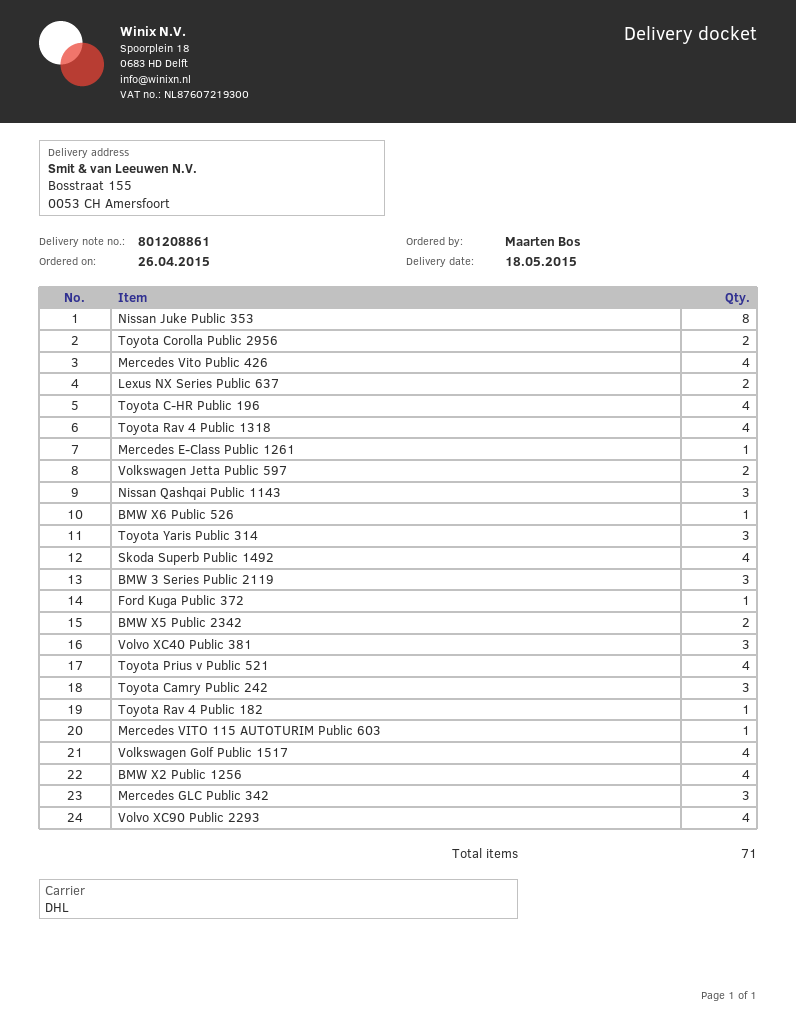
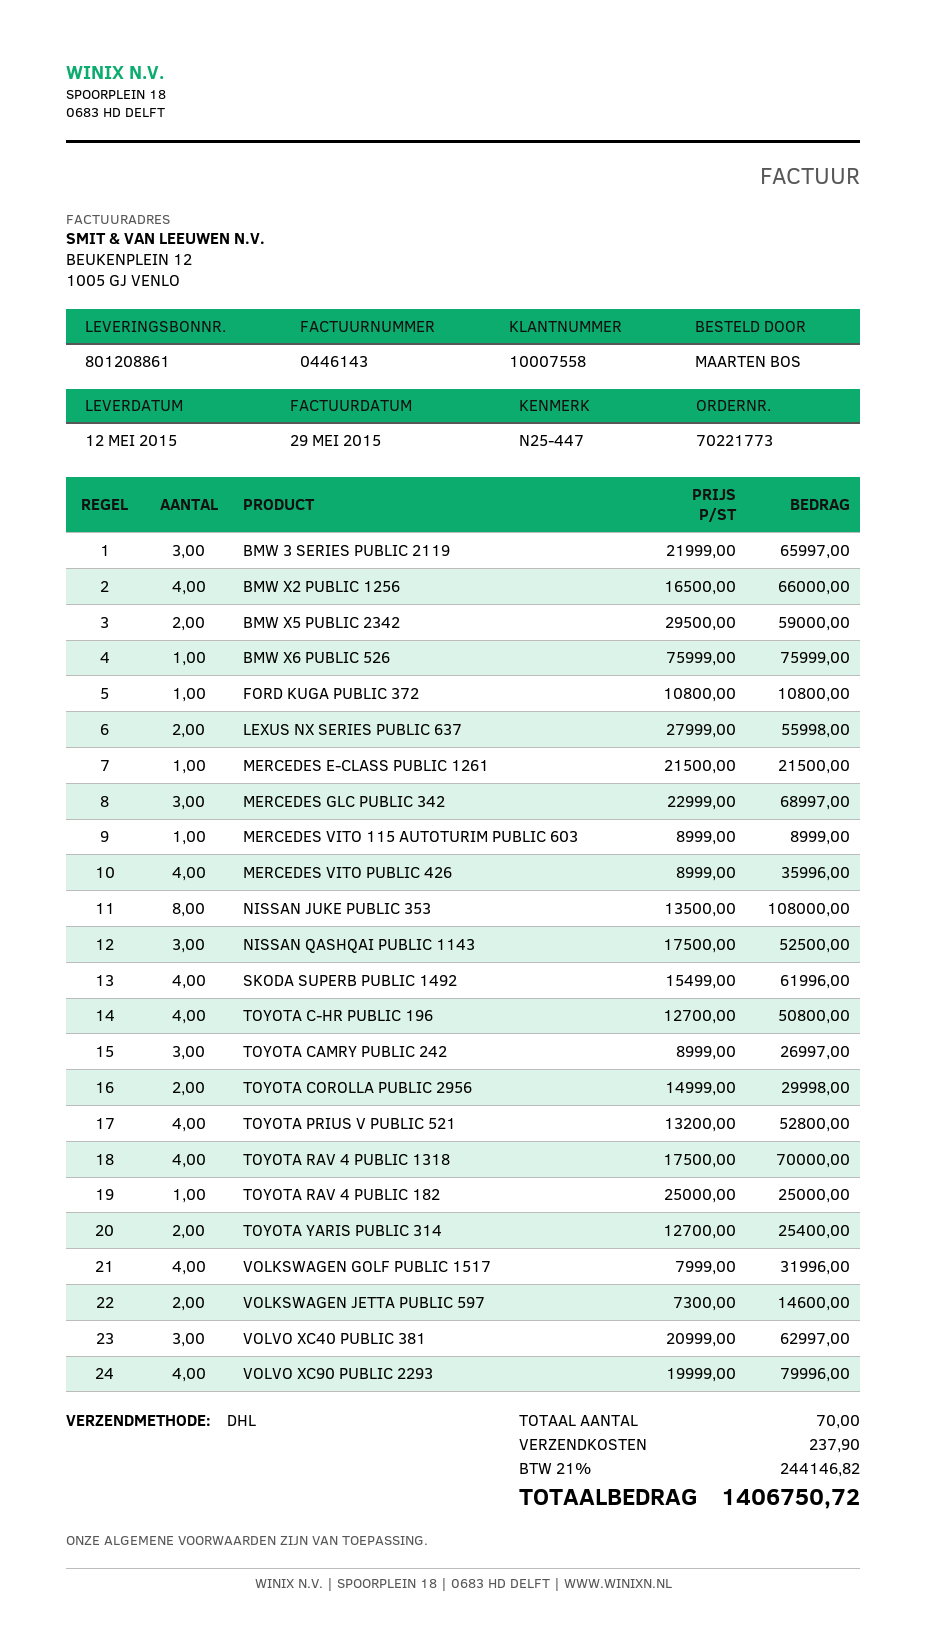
delivery date: 2015-05-18 -> 2015-05-12
Toyota Yaris Public 314: 3 -> 2
total quantity: 71 -> 70

